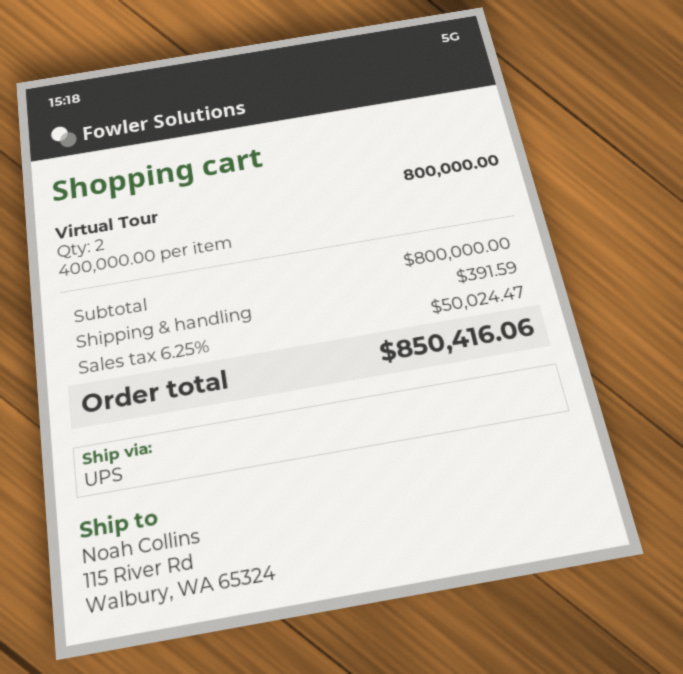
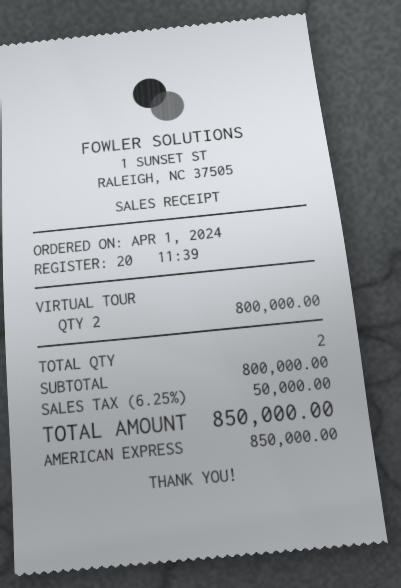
shipping: 391.59 -> none
tax: 6.25% = 50024.47 -> 6.25% = 50000.00
total: 850416.06 -> 850000.00

